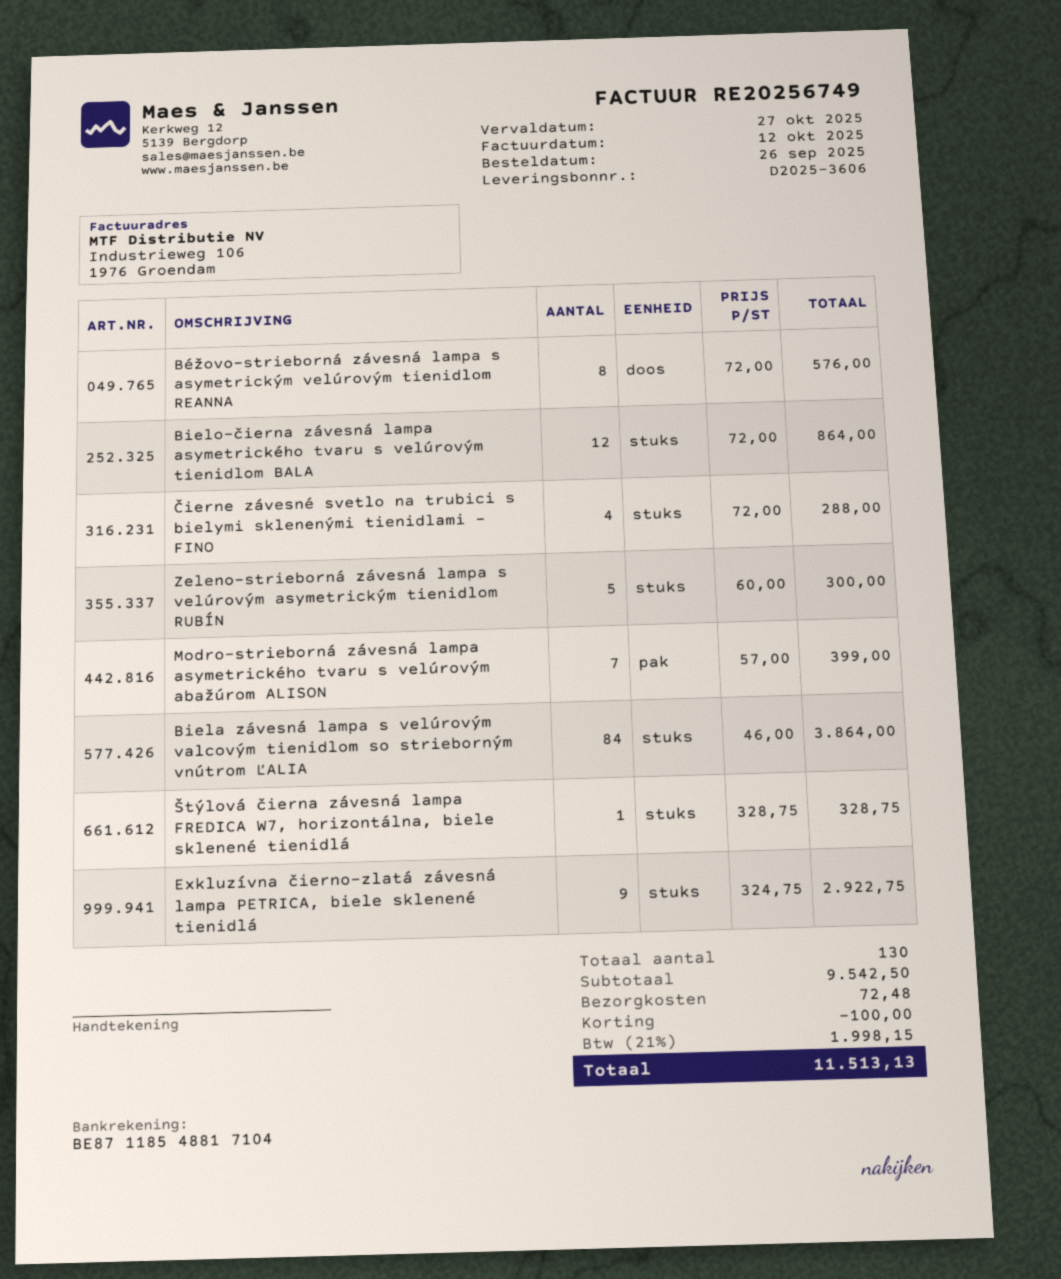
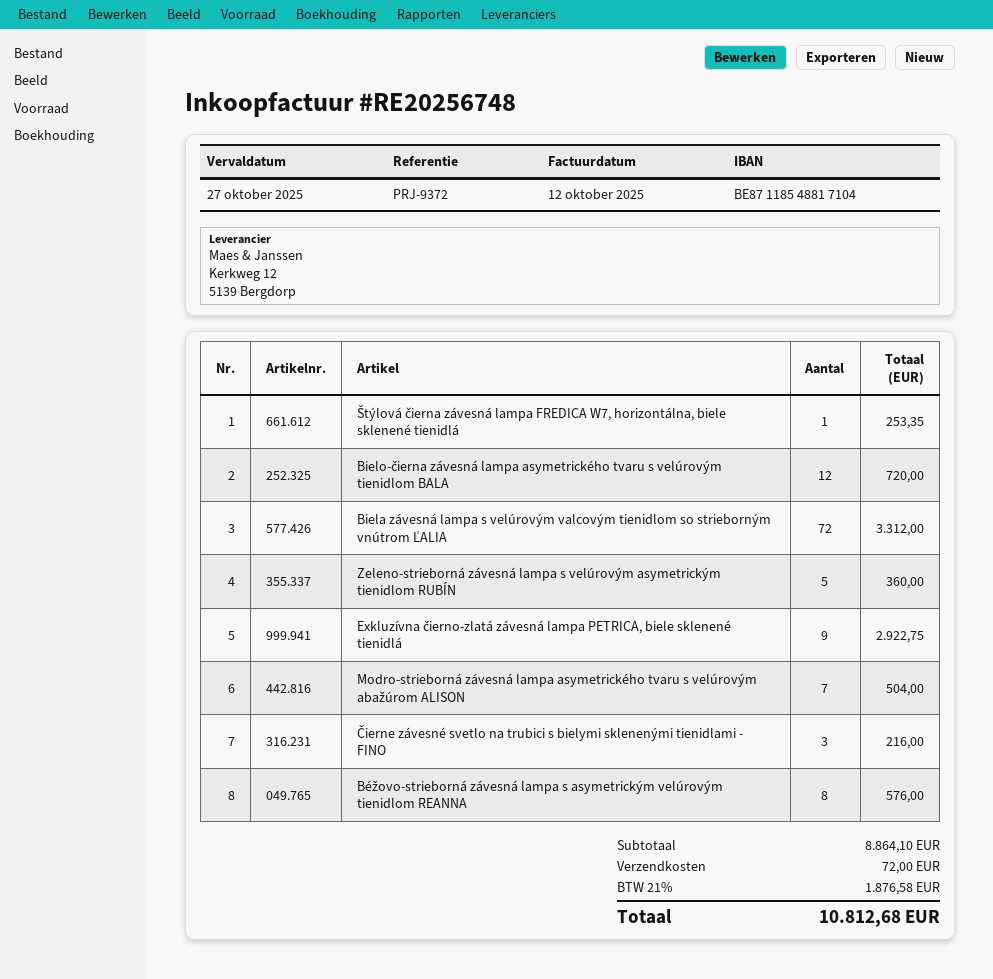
invoice number: RE20256749 -> RE20256748
Bielo-čierna závesná lampa asymetrického tvaru s velúrovým tienidlom BALA: 12 for 864.00 -> 12 for 720.00
Čierne závesné svetlo na trubici s bielymi sklenenými tienidlami - FINO: 4 for 288.00 -> 3 for 216.00
Zeleno-strieborná závesná lampa s velúrovým asymetrickým tienidlom RUBÍN: 5 for 300.00 -> 5 for 360.00
Modro-strieborná závesná lampa asymetrického tvaru s velúrovým abažúrom ALISON: 7 for 399.00 -> 7 for 504.00
Biela závesná lampa s velúrovým valcovým tienidlom so strieborným vnútrom ĽALIA: 84 for 3864.00 -> 72 for 3312.00
Štýlová čierna závesná lampa FREDICA W7, horizontálna, biele sklenené tienidlá: 1 for 328.75 -> 1 for 253.35
subtotal: 9542.50 -> 8864.10
discount: 100.00 -> none
shipping: 72.48 -> 72.00
tax: 21% = 1998.15 -> 21% = 1876.58
total: 11513.13 -> 10812.68

